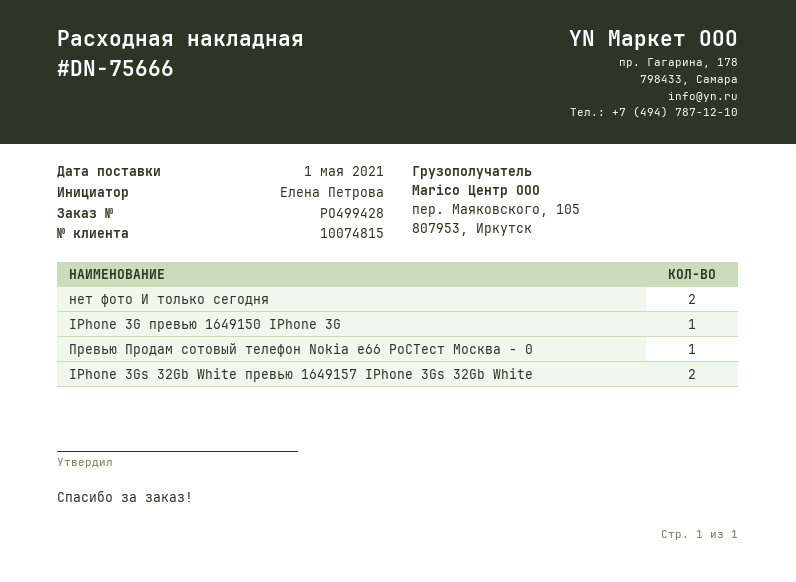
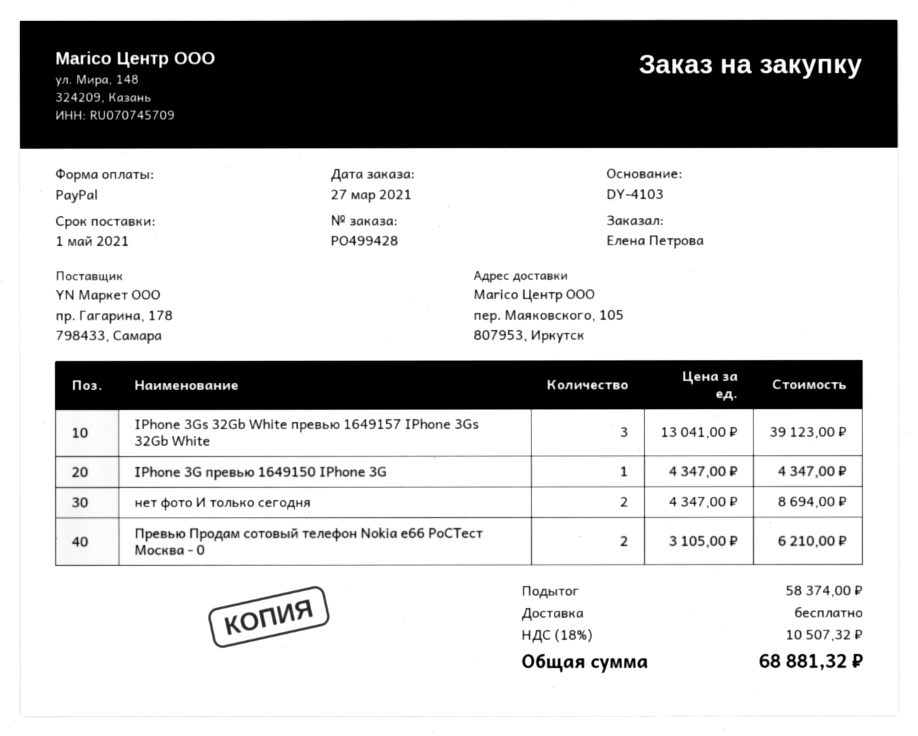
Превью Продам сотовый телефон Nokia e66 РоСТест Москва - 0: 1 -> 2
IPhone 3Gs 32Gb White превью 1649157 IPhone 3Gs 32Gb White: 2 -> 3

